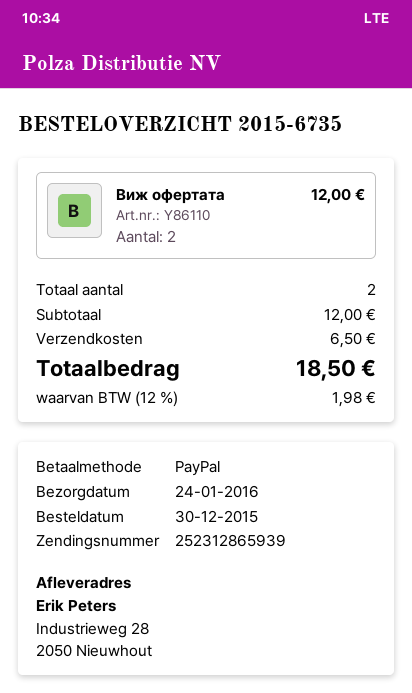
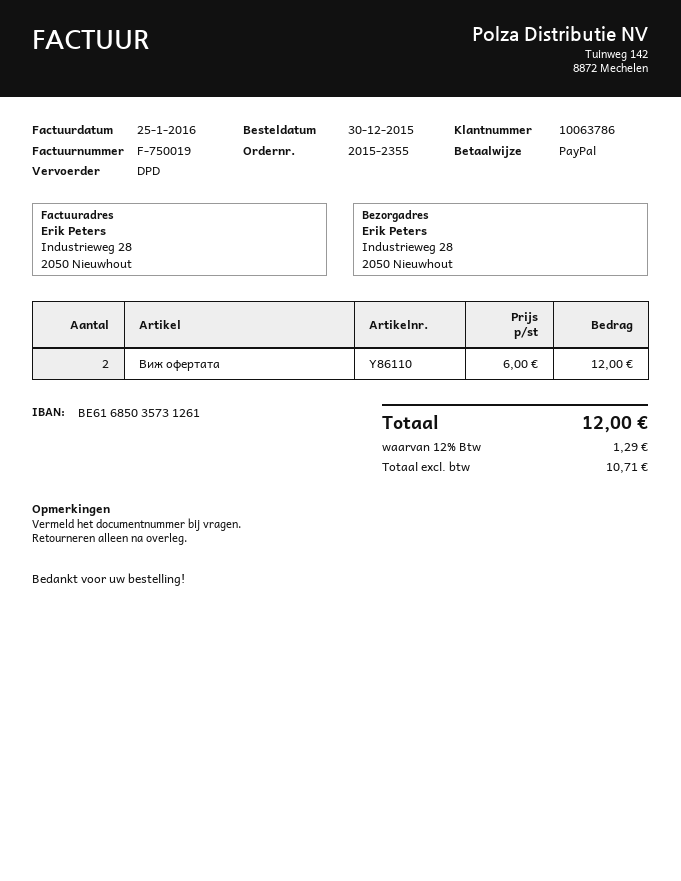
order number: 2015-6735 -> 2015-2355
shipping: 6.50 -> none
tax: 12% = 1.98 -> 12% = 1.29
total: 18.50 -> 12.00

